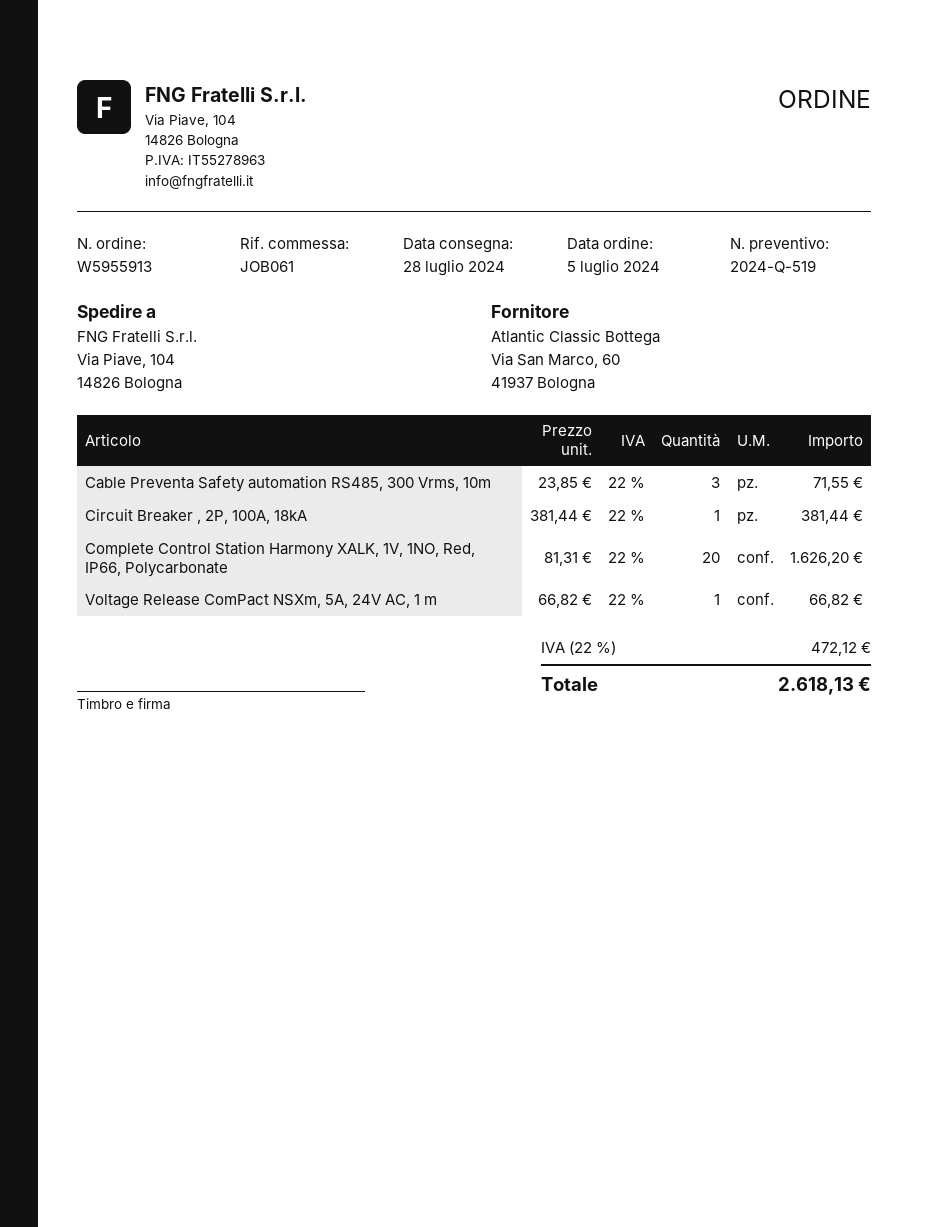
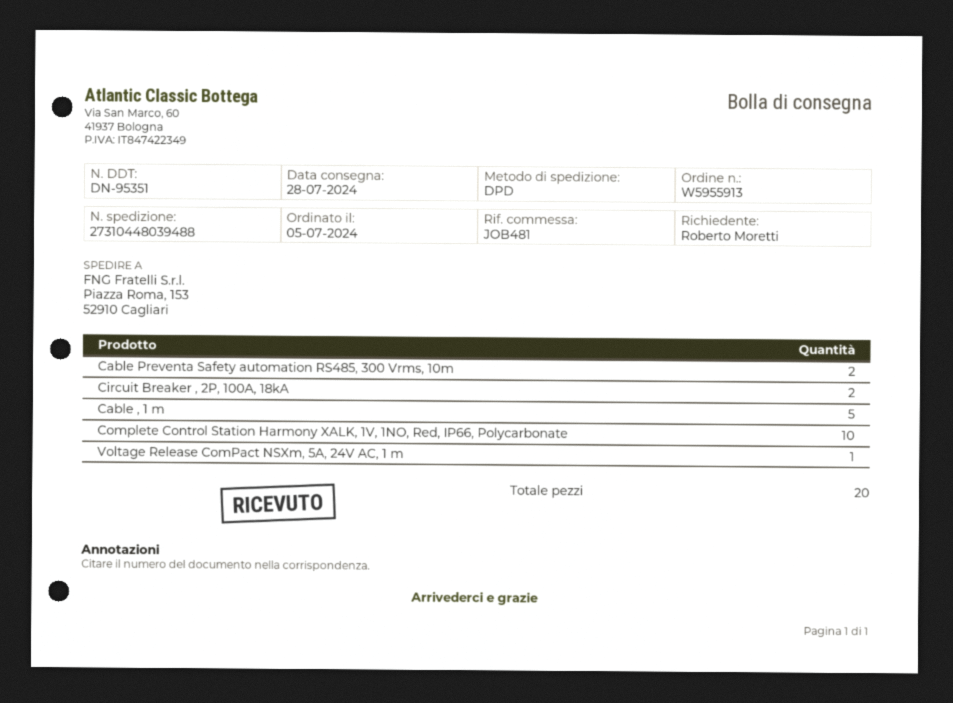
reference: JOB061 -> JOB481
ship to: Via Piave, 104, 14826 Bologna -> Piazza Roma, 153, 52910 Cagliari
Cable Preventa Safety automation RS485, 300 Vrms, 10m: 3 -> 2
Circuit Breaker , 2P, 100A, 18kA: 1 -> 2
Complete Control Station Harmony XALK, 1V, 1NO, Red, IP66, Polycarbonate: 20 -> 10
Cable , 1 m: none -> 5

